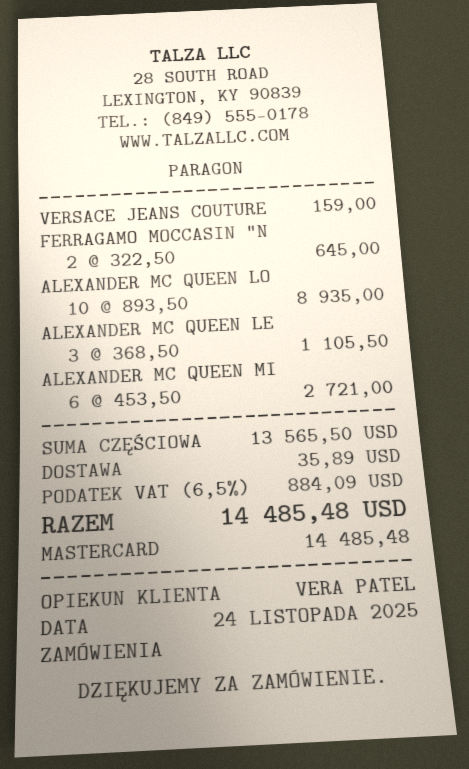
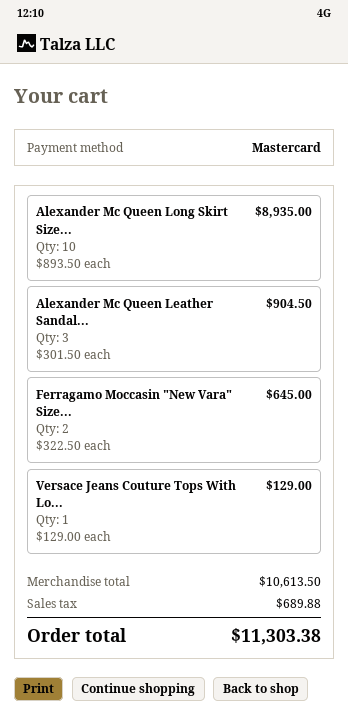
VERSACE JEANS COUTURE: 1 x 159.00 = 159.00 -> 1 x 129.00 = 129.00
ALEXANDER MC QUEEN LE: 3 x 368.50 = 1105.50 -> 3 x 301.50 = 904.50
ALEXANDER MC QUEEN MI: 6 x 453.50 = 2721.00 -> none
subtotal: 13565.50 -> 10613.50
shipping: 35.89 -> none
tax: 884.09 -> 689.88
total: 14485.48 -> 11303.38

